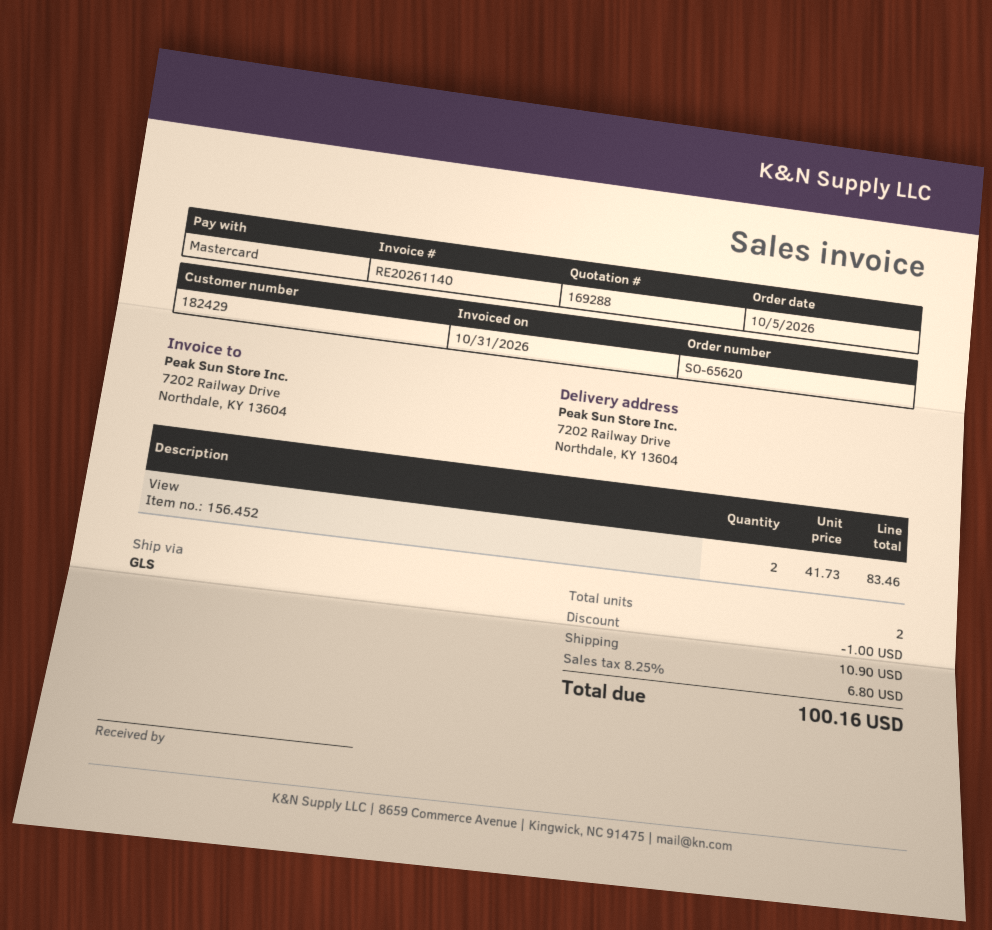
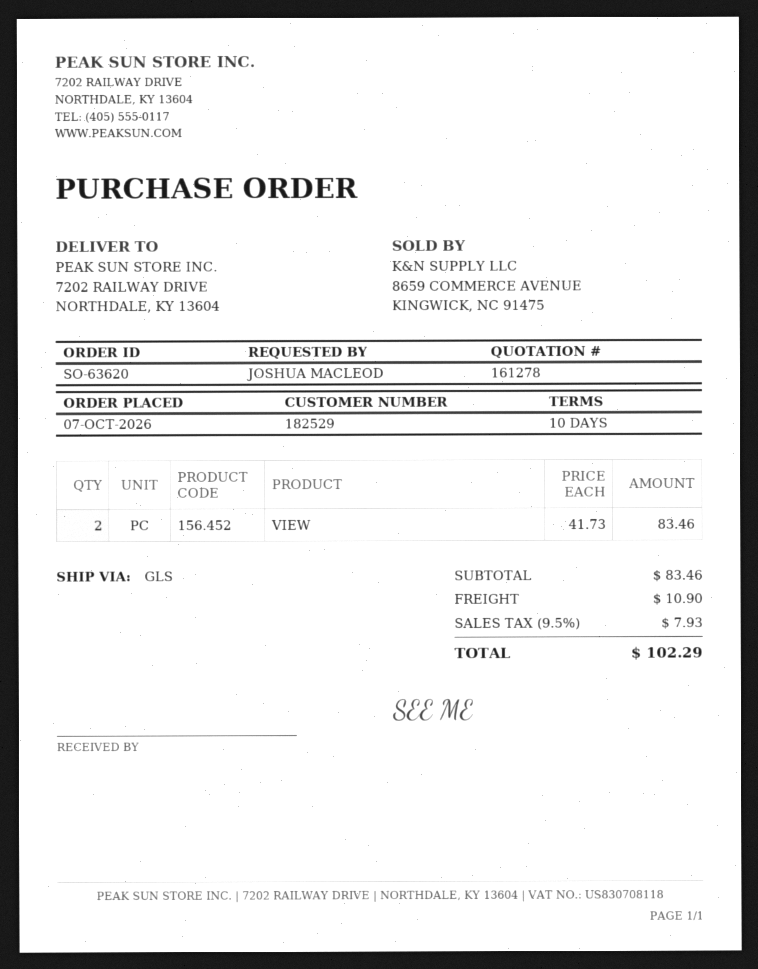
quote number: 169288 -> 161278
order number: SO-65620 -> SO-63620
order date: 2026-10-05 -> 2026-10-07
customer number: 182429 -> 182529
discount: 1.00 -> none
tax: 8.25% = 6.80 -> 9.5% = 7.93
total: 100.16 -> 102.29

